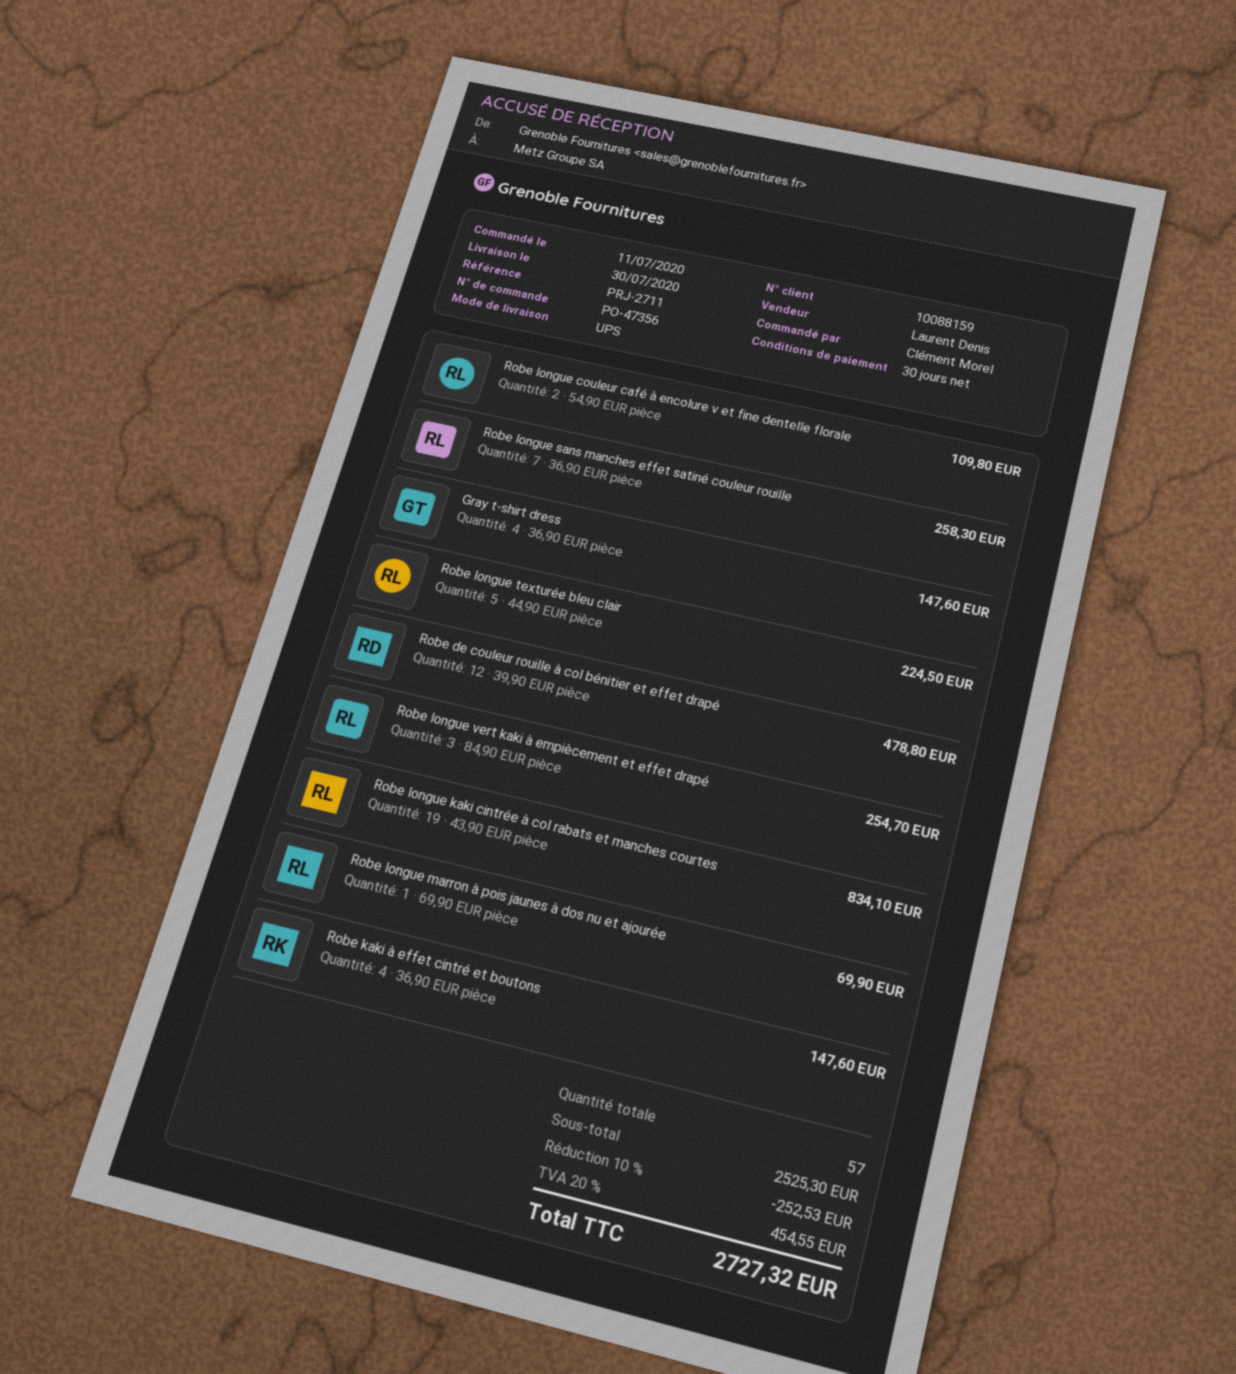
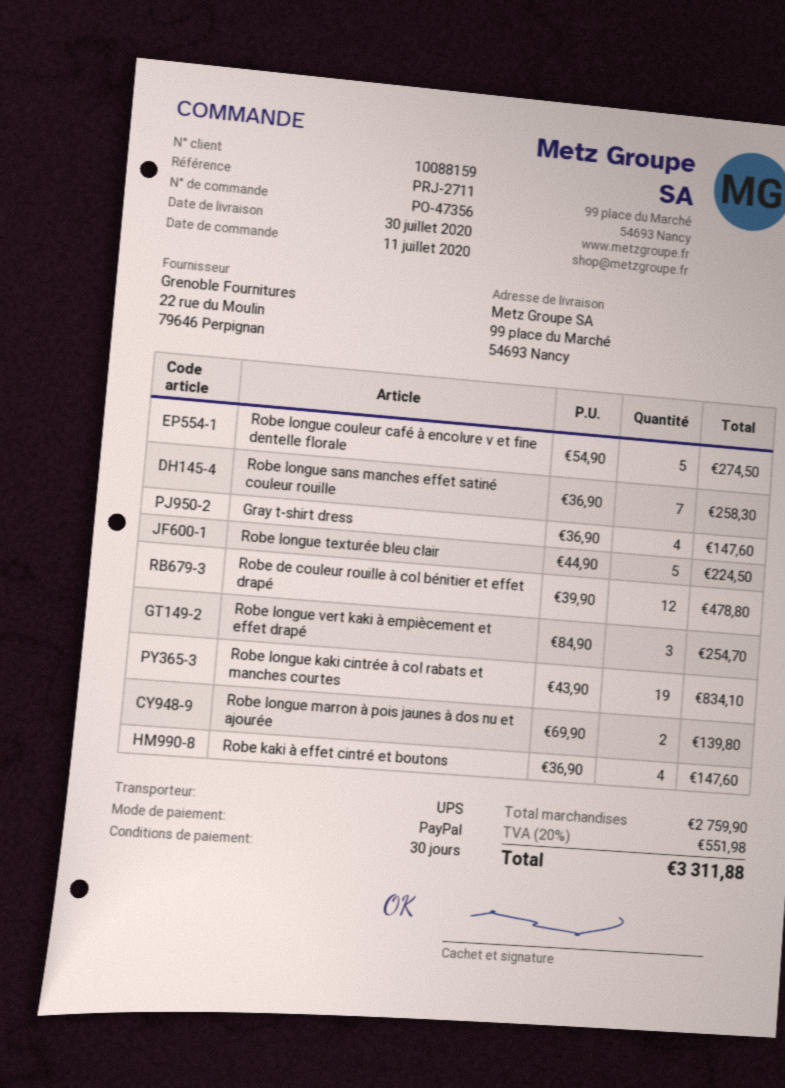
Robe longue couleur café à encolure v et fine dentelle florale: 2 x 54.90 = 109.80 -> 5 x 54.90 = 274.50
Robe longue marron à pois jaunes à dos nu et ajourée: 1 x 69.90 = 69.90 -> 2 x 69.90 = 139.80
subtotal: 2525.30 -> 2759.90
discount: 10% = 252.53 -> none
tax: 20% = 454.55 -> 20% = 551.98
total: 2727.32 -> 3311.88

